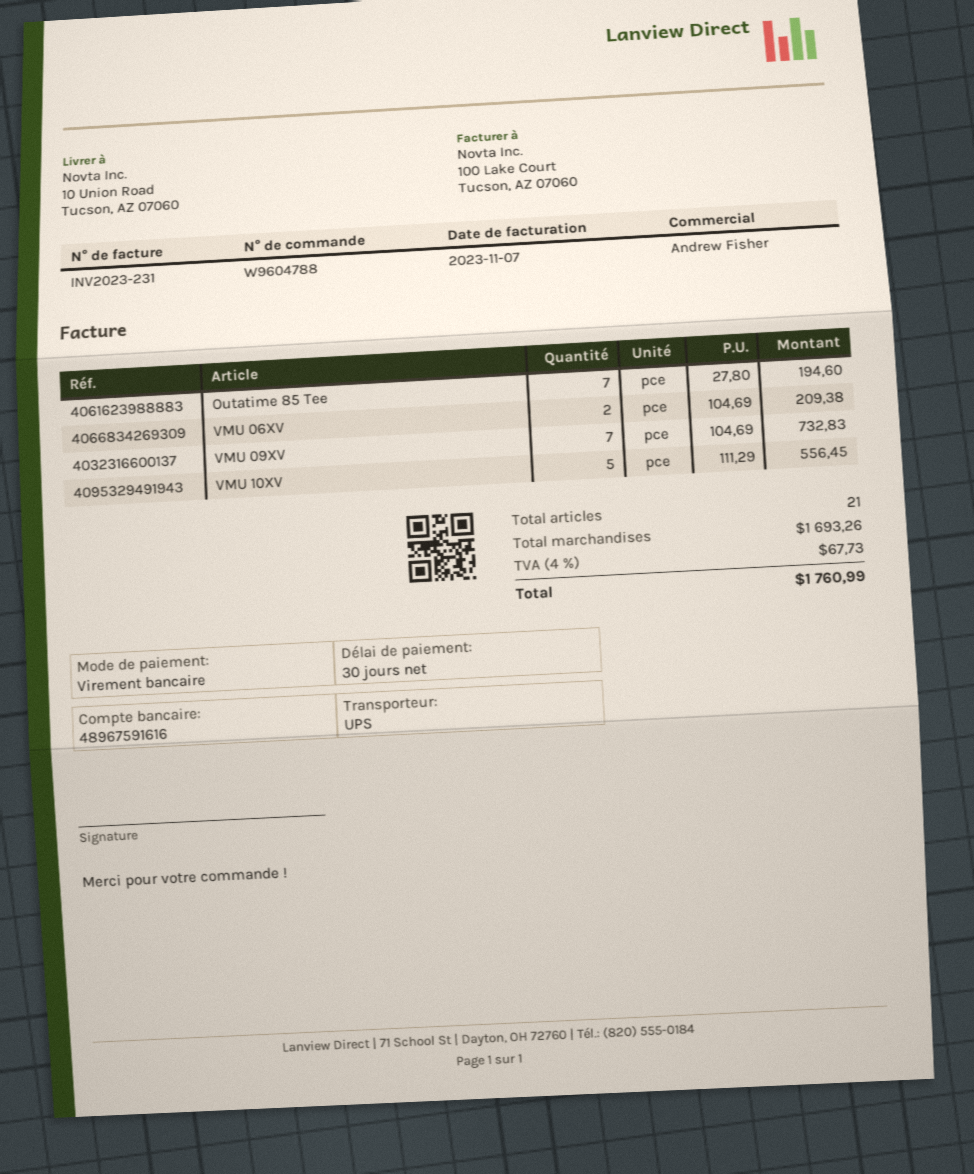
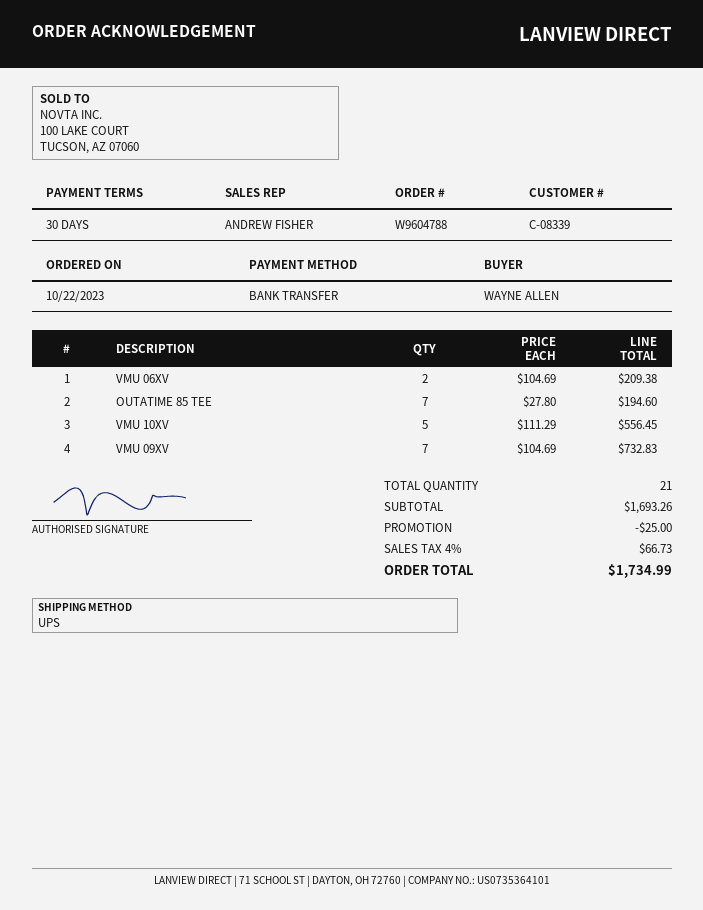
discount: none -> 25.00
tax: 4% = 67.73 -> 4% = 66.73
total: 1760.99 -> 1734.99

